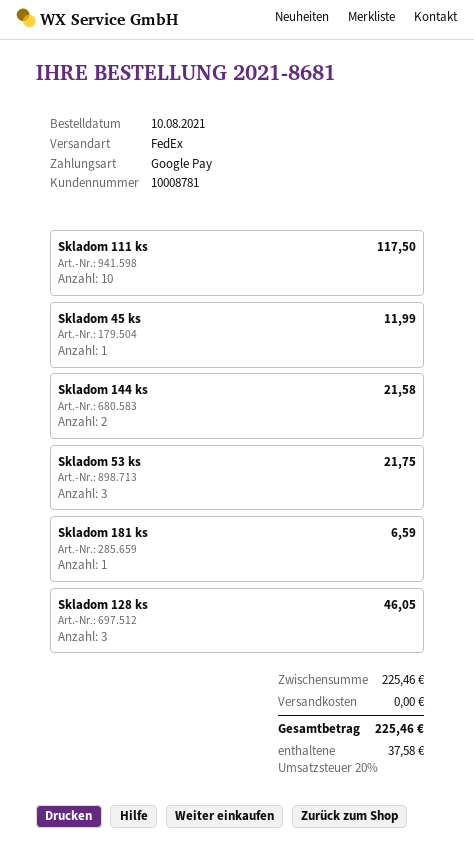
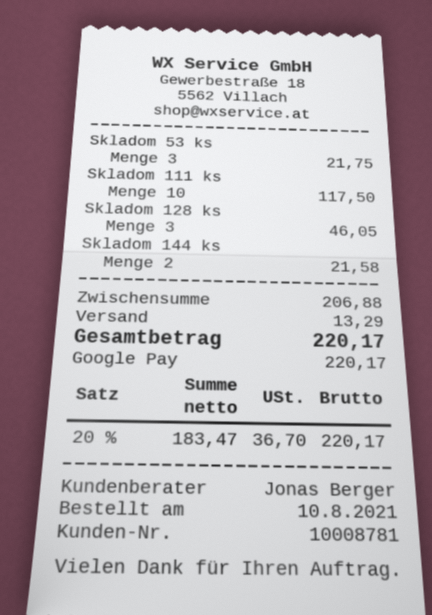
Skladom 45 ks: 1 for 11.99 -> none
Skladom 181 ks: 1 for 6.59 -> none
subtotal: 225.46 -> 206.88
shipping: 0.00 -> 13.29
tax: 20% = 37.58 -> 20% = 36.70
total: 225.46 -> 220.17

